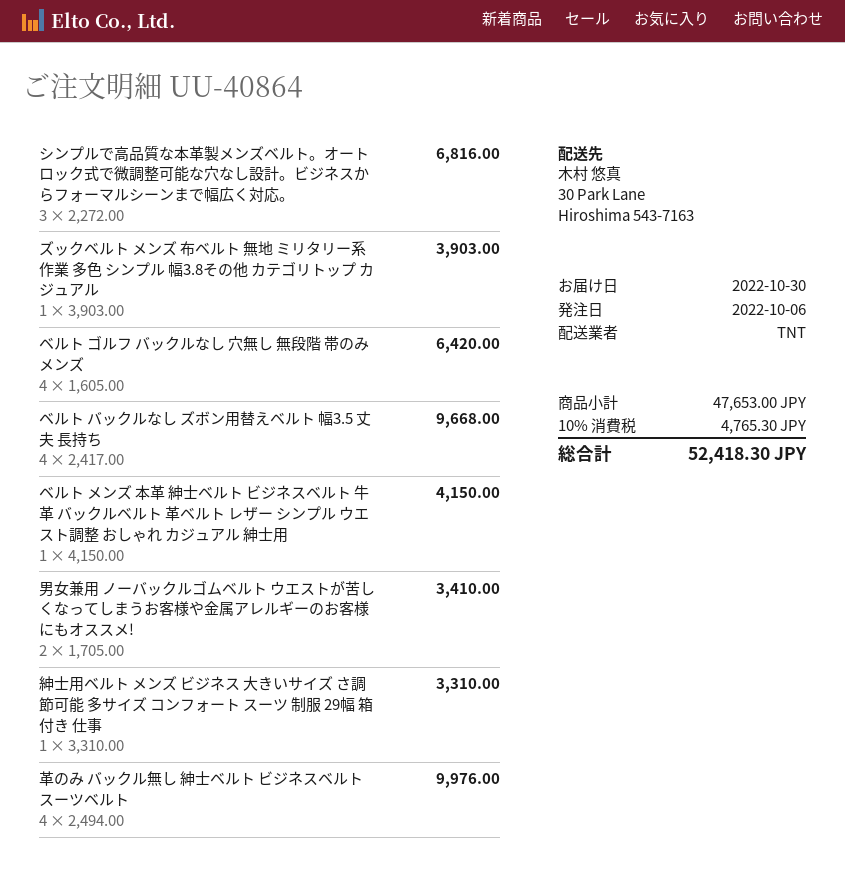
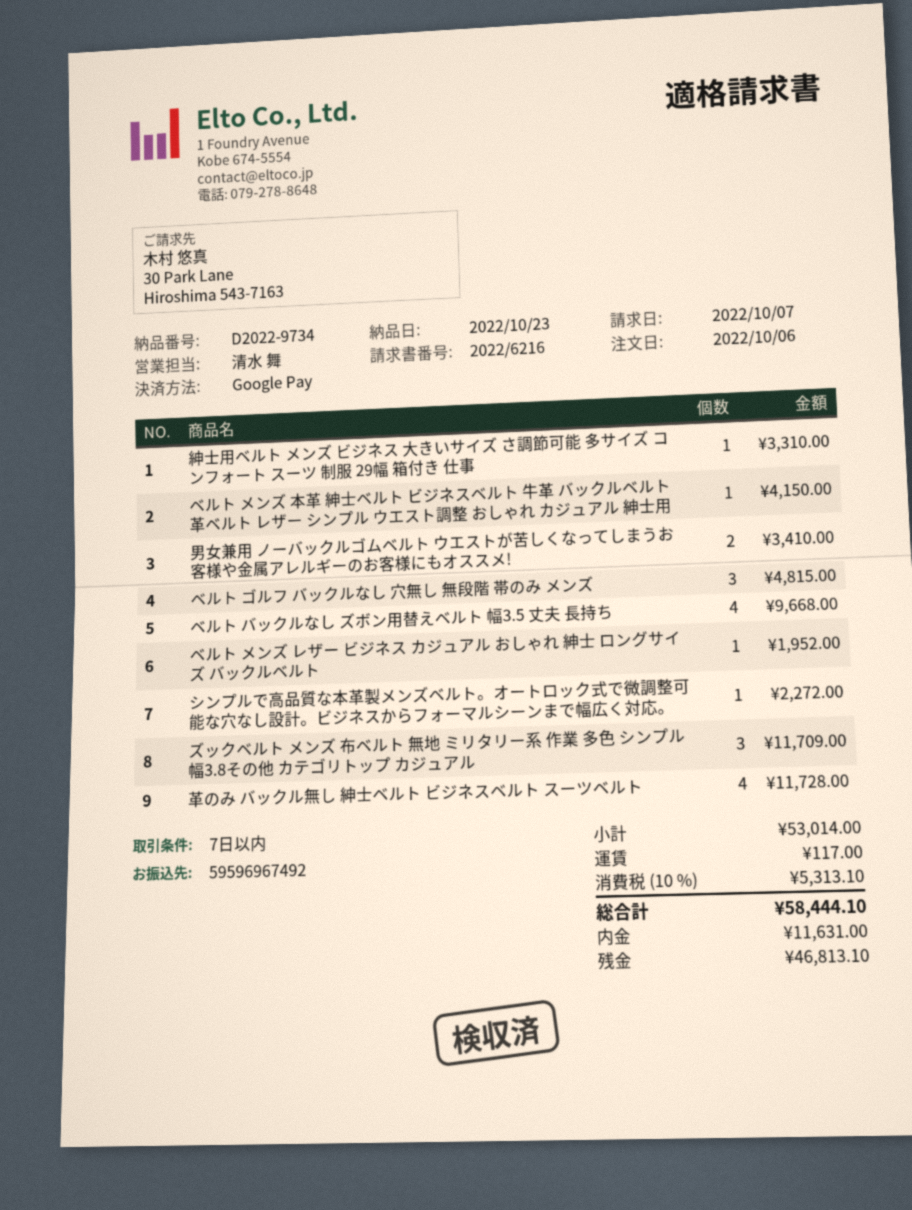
delivery date: 2022-10-30 -> 2022-10-23
シンプルで高品質な本革製メンズベルト。オートロック式で微調整可能な穴なし設計。ビジネスからフォーマルシーンまで幅広く対応。: 3 for 6816.00 -> 1 for 2272.00
ズックベルト メンズ 布ベルト 無地 ミリタリー系 作業 多色 シンプル 幅3.8その他 カテゴリトップ カジュアル: 1 for 3903.00 -> 3 for 11709.00
ベルト ゴルフ バックルなし 穴無し 無段階 帯のみ メンズ: 4 for 6420.00 -> 3 for 4815.00
革のみ バックル無し 紳士ベルト ビジネスベルト スーツベルト: 4 for 9976.00 -> 4 for 11728.00
ベルト メンズ レザー ビジネス カジュアル おしゃれ 紳士 ロングサイズ バックルベルト: none -> 1 for 1952.00
subtotal: 47653.00 -> 53014.00
shipping: none -> 117.00
tax: 10% = 4765.30 -> 10% = 5313.10
total: 52418.30 -> 58444.10

